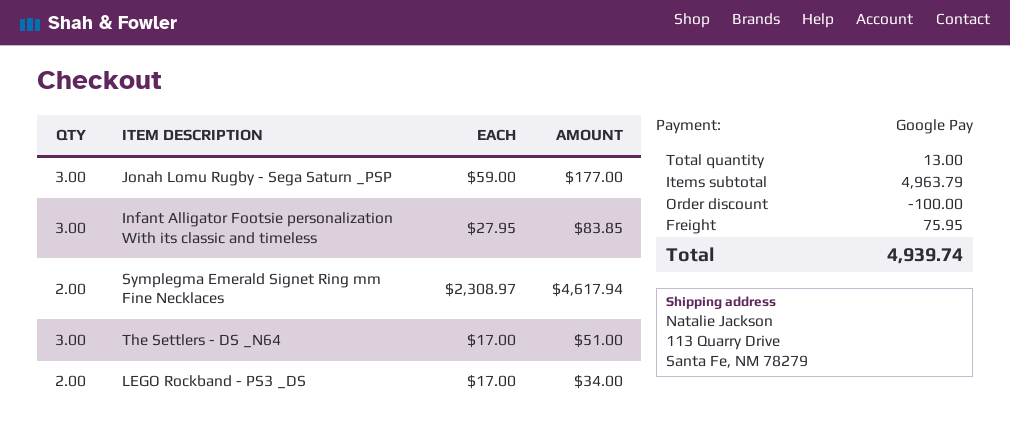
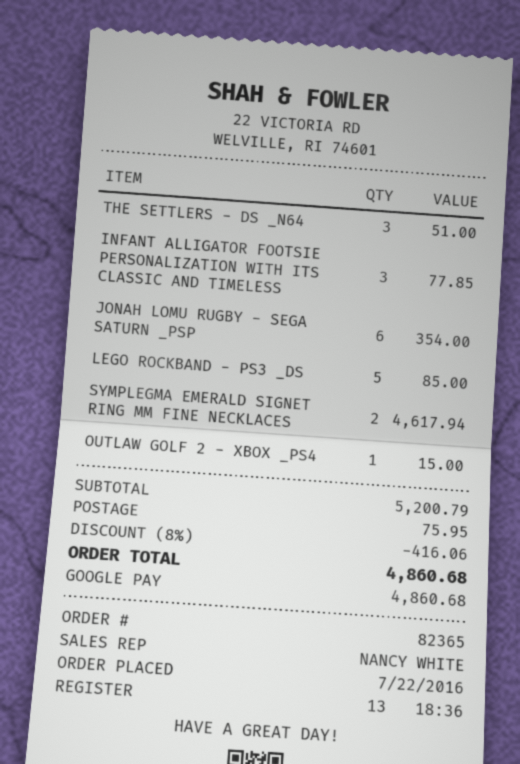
Jonah Lomu Rugby - Sega Saturn _PSP: 3 for 177.00 -> 6 for 354.00
Infant Alligator Footsie personalization With its classic and timeless: 3 for 83.85 -> 3 for 77.85
LEGO Rockband - PS3 _DS: 2 for 34.00 -> 5 for 85.00
OUTLAW GOLF 2 - XBOX _PS4: none -> 1 for 15.00
subtotal: 4963.79 -> 5200.79
discount: 100.00 -> 416.06
total: 4939.74 -> 4860.68

